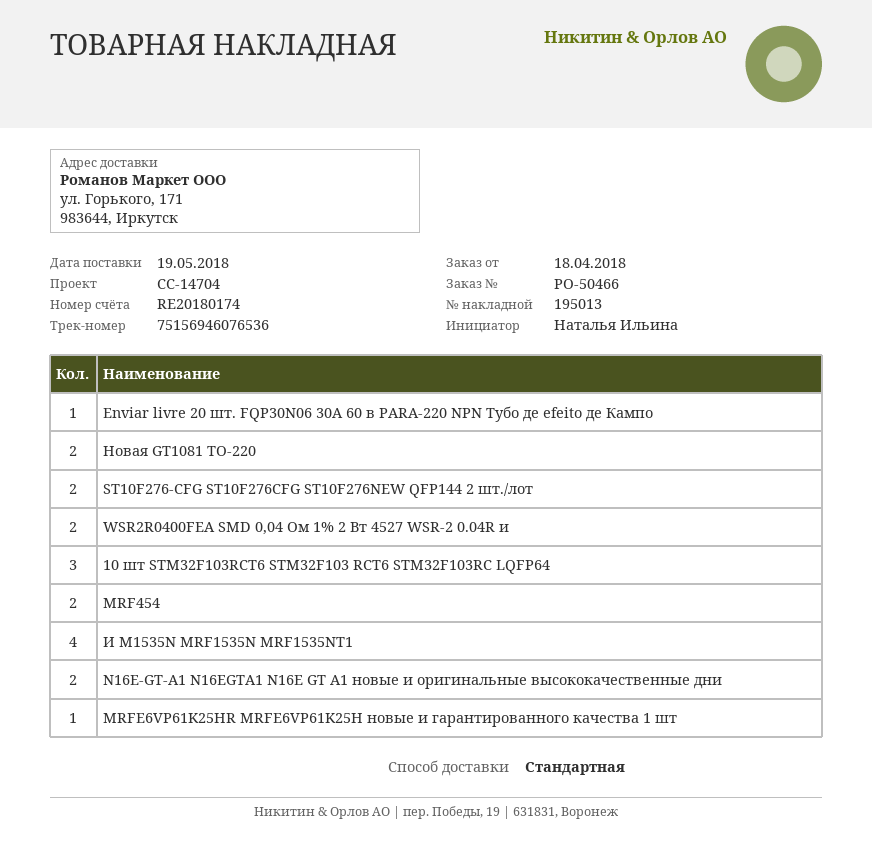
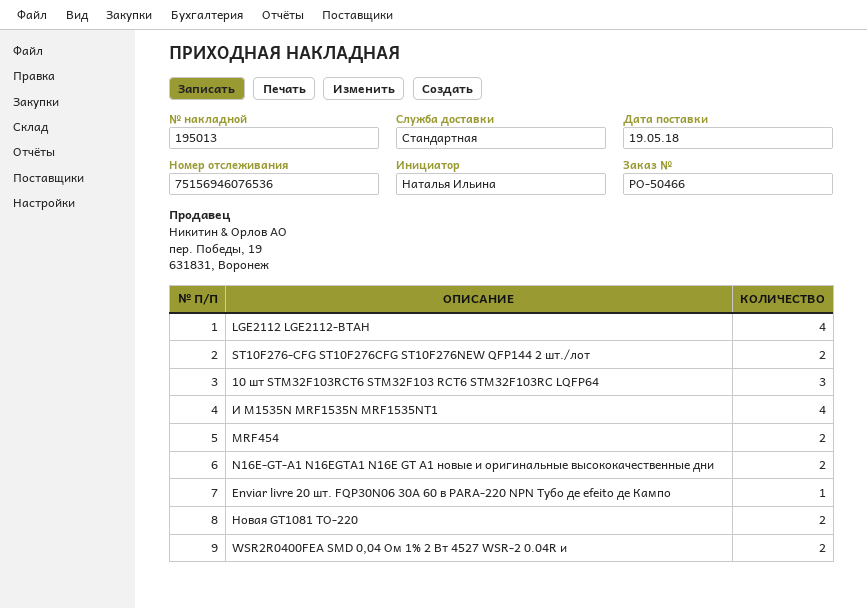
MRFE6VP61K25HR MRFE6VP61K25H новые и гарантированного качества 1 шт: 1 -> none
LGE2112 LGE2112-BTAH: none -> 4

